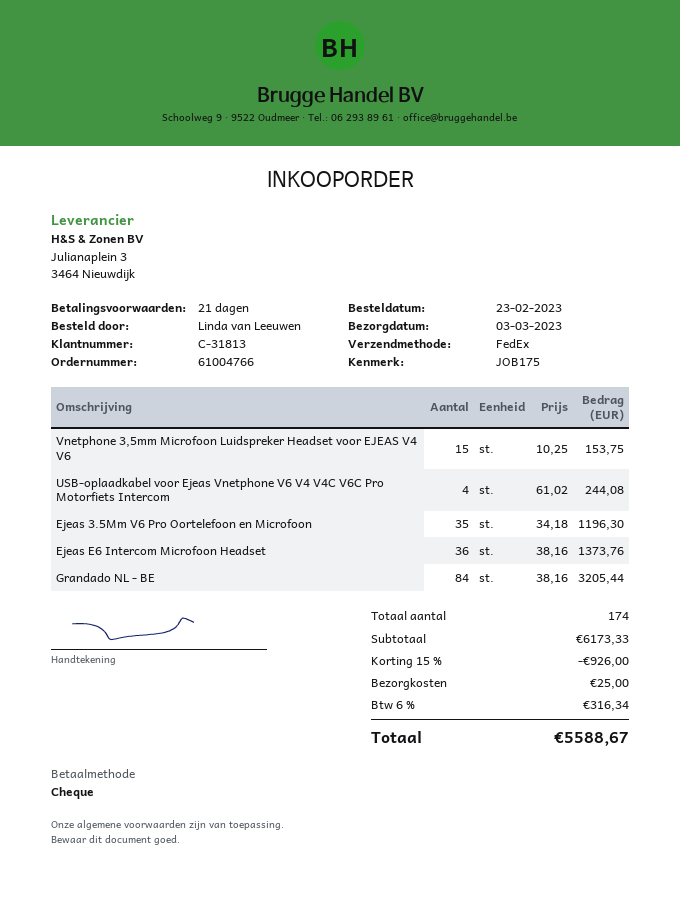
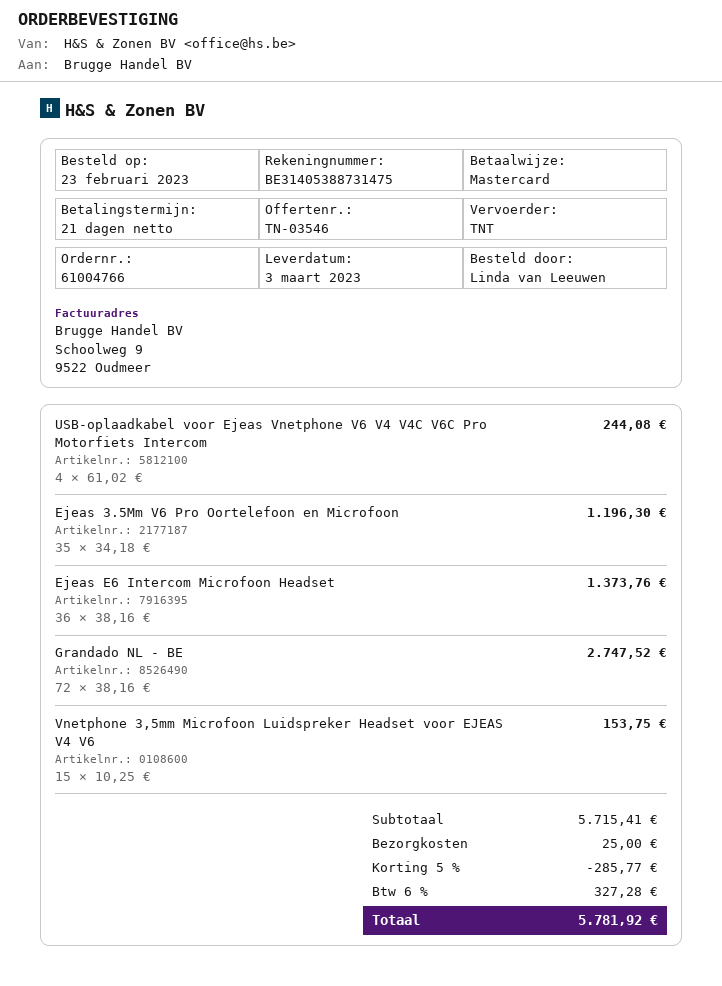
payment method: cheque -> Mastercard
shipping method: FedEx -> TNT
Grandado NL - BE: 84 x 38.16 = 3205.44 -> 72 x 38.16 = 2747.52
subtotal: 6173.33 -> 5715.41
discount: 15% = 926.00 -> 5% = 285.77
tax: 6% = 316.34 -> 6% = 327.28
total: 5588.67 -> 5781.92

